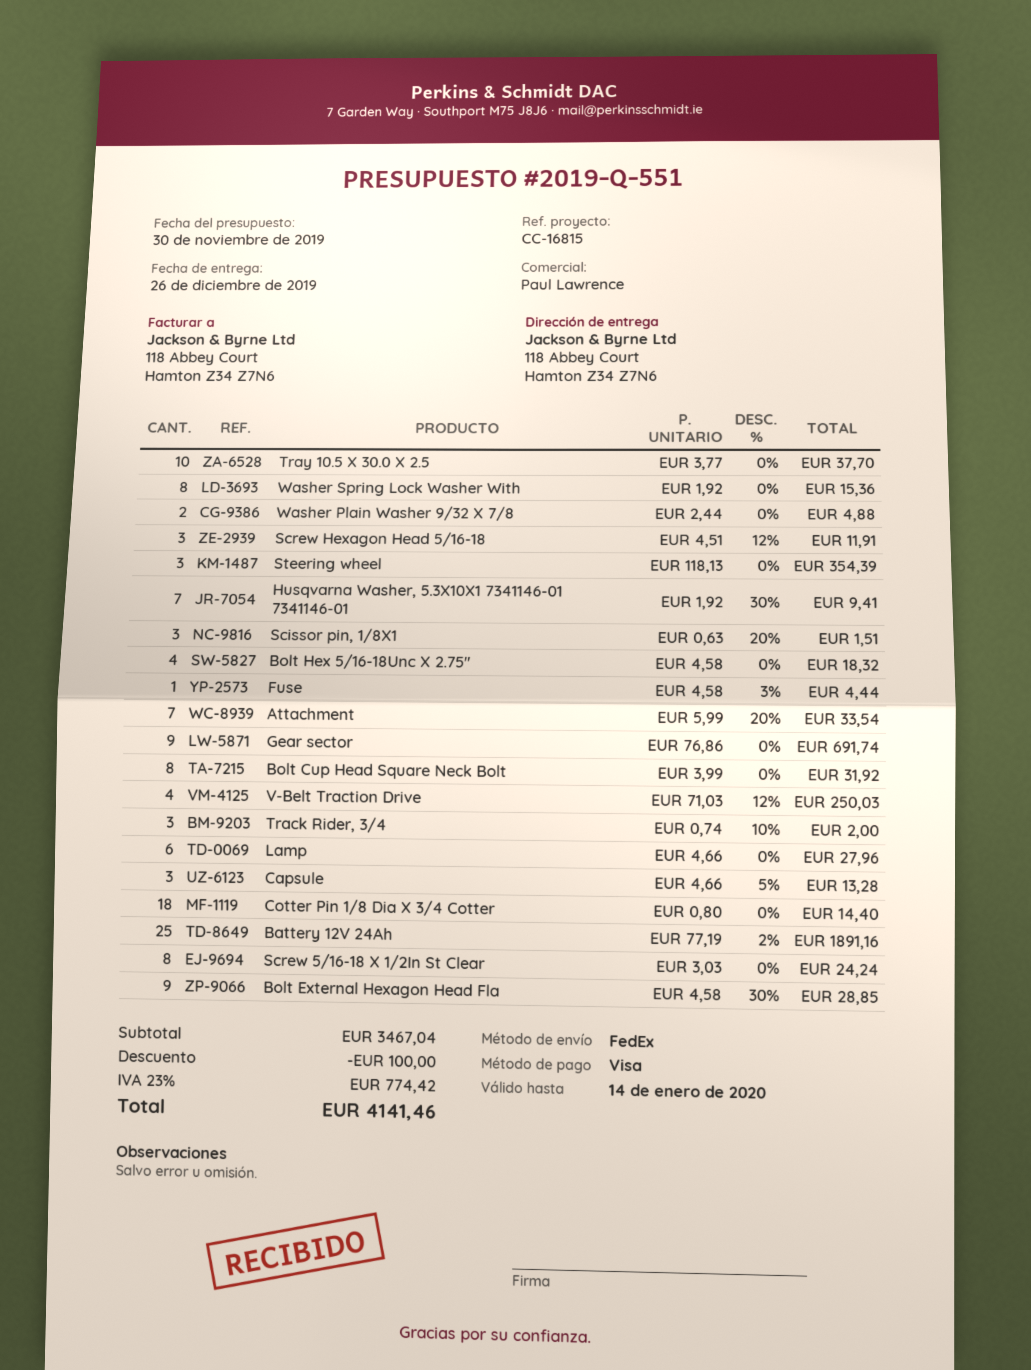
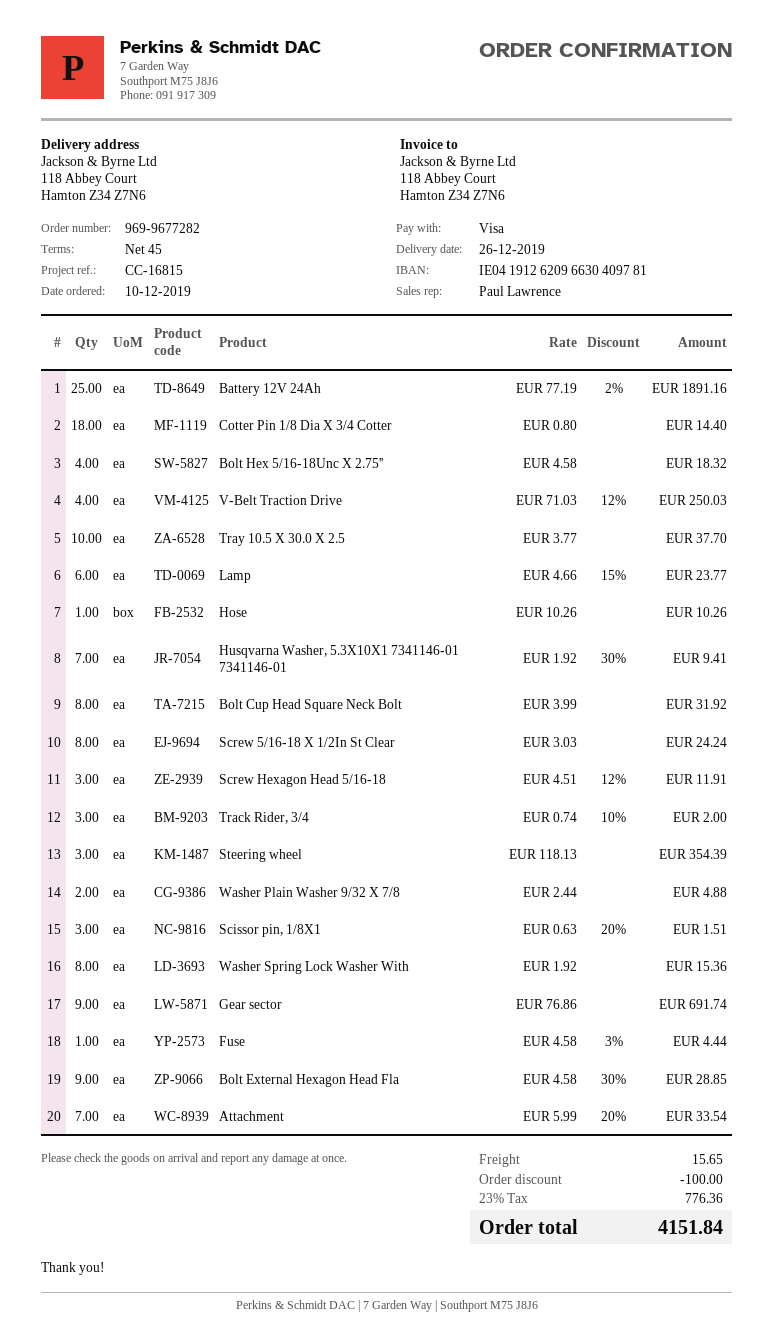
Lamp: 6 x 4.66 = 27.96 -> 6 x 4.66 - 15% = 23.77
Capsule: 3 x 4.66 - 5% = 13.28 -> none
Hose: none -> 1 x 10.26 = 10.26
shipping: none -> 15.65
tax: 23% = 774.42 -> 23% = 776.36
total: 4141.46 -> 4151.84

